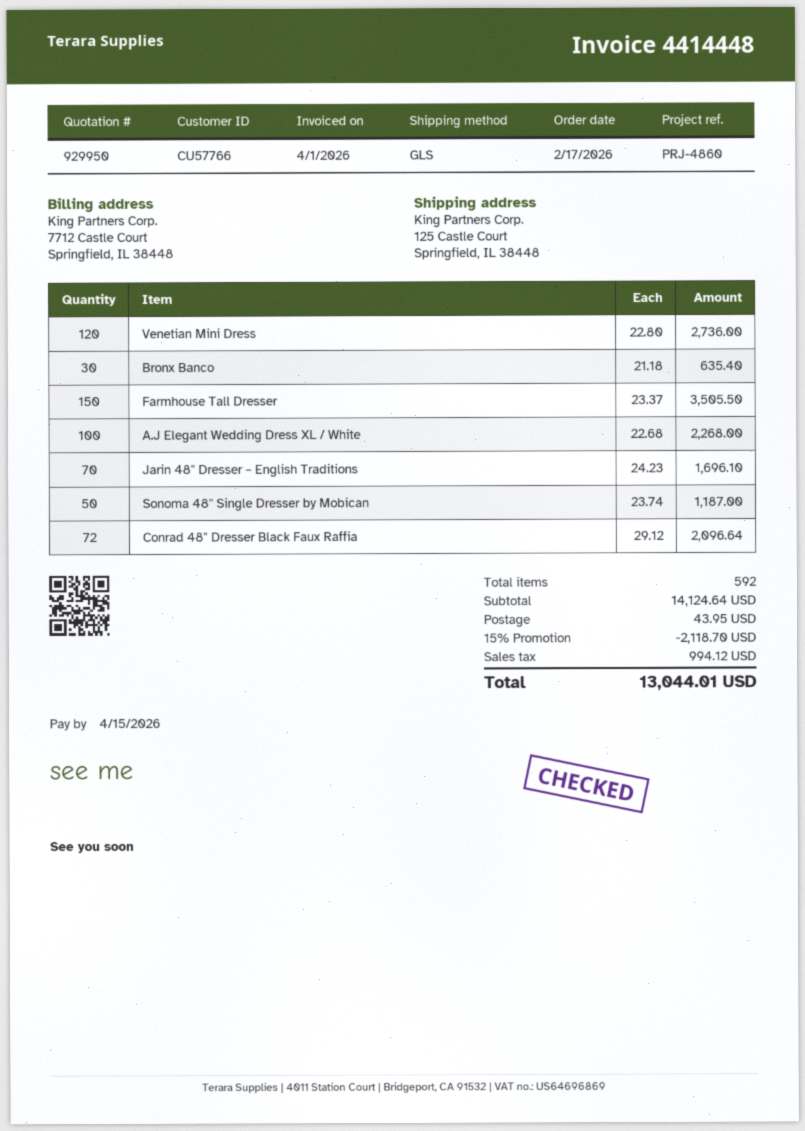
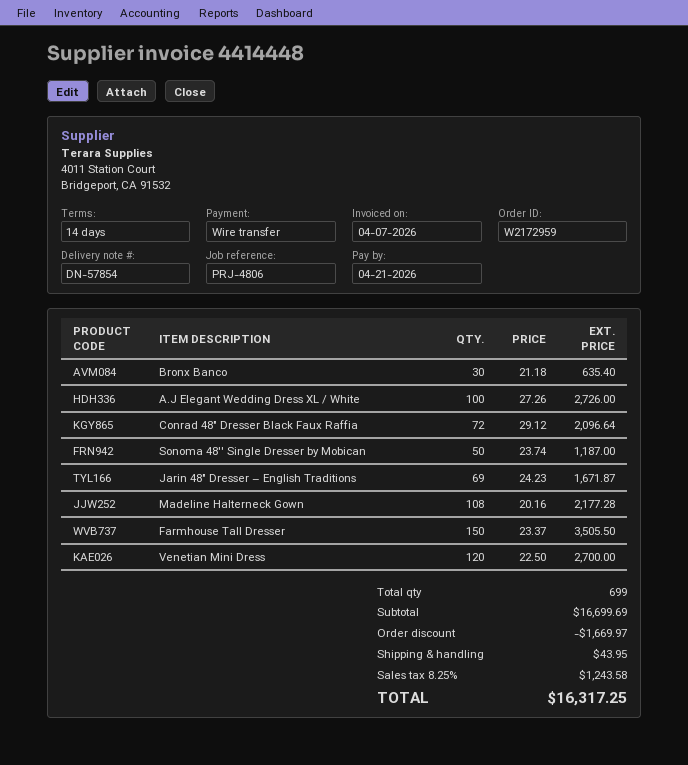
invoice date: 2026-04-01 -> 2026-04-07
due date: 2026-04-15 -> 2026-04-21
reference: PRJ-4860 -> PRJ-4806
Venetian Mini Dress: 120 x 22.80 = 2736.00 -> 120 x 22.50 = 2700.00
A.J Elegant Wedding Dress XL / White: 100 x 22.68 = 2268.00 -> 100 x 27.26 = 2726.00
Jarin 48" Dresser – English Traditions: 70 x 24.23 = 1696.10 -> 69 x 24.23 = 1671.87
Madeline Halterneck Gown: none -> 108 x 20.16 = 2177.28
total quantity: 592 -> 699
subtotal: 14124.64 -> 16699.69
discount: 2118.70 -> 1669.97
tax: 994.12 -> 1243.58
total: 13044.01 -> 16317.25

